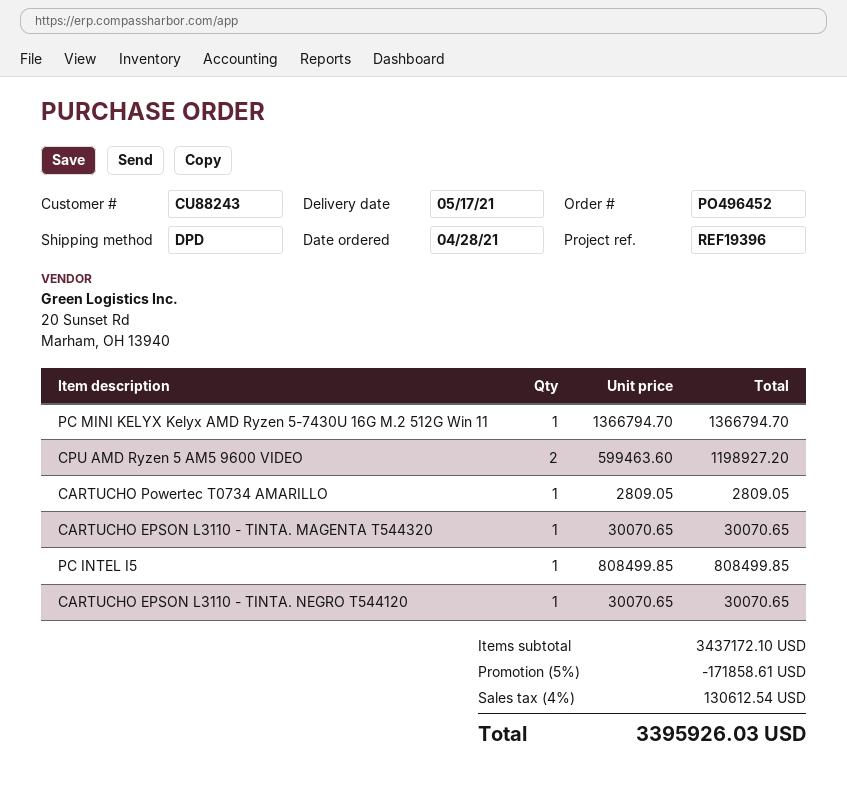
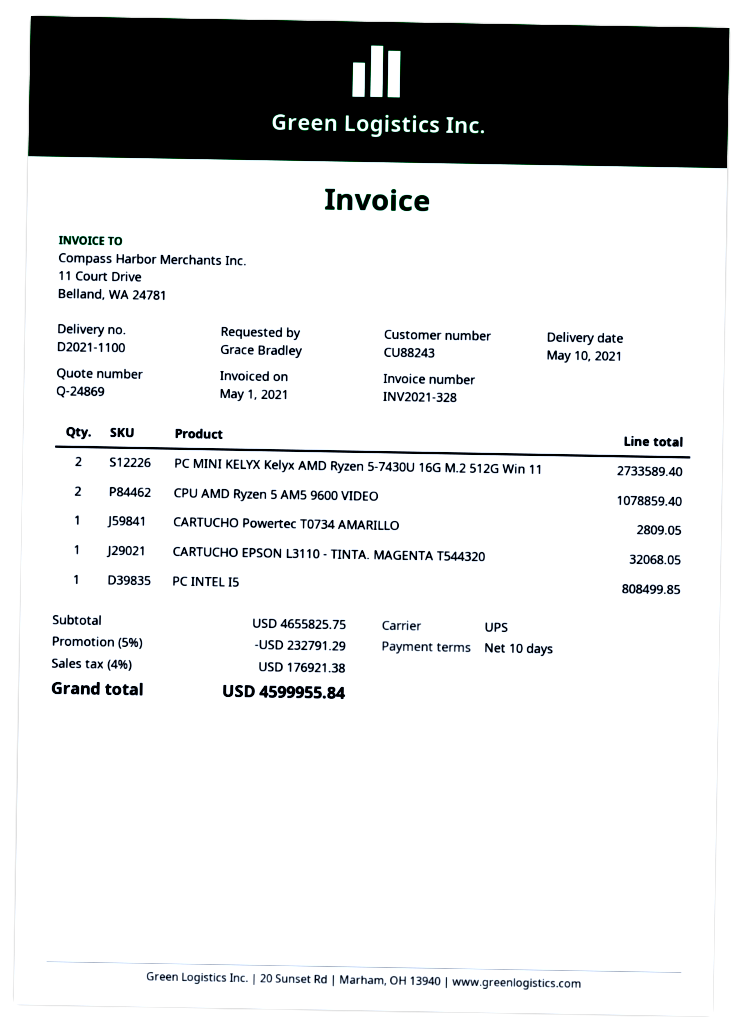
delivery date: 2021-05-17 -> 2021-05-10
shipping method: DPD -> UPS
PC MINI KELYX Kelyx AMD Ryzen 5-7430U 16G M.2 512G Win 11: 1 for 1366794.70 -> 2 for 2733589.40
CPU AMD Ryzen 5 AM5 9600 VIDEO: 2 for 1198927.20 -> 2 for 1078859.40
CARTUCHO EPSON L3110 - TINTA. MAGENTA T544320: 1 for 30070.65 -> 1 for 32068.05
CARTUCHO EPSON L3110 - TINTA. NEGRO T544120: 1 for 30070.65 -> none
subtotal: 3437172.10 -> 4655825.75
discount: 5% = 171858.61 -> 5% = 232791.29
tax: 4% = 130612.54 -> 4% = 176921.38
total: 3395926.03 -> 4599955.84

